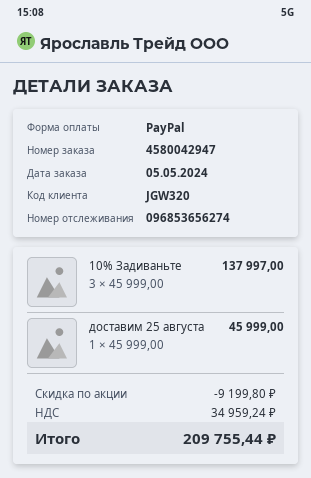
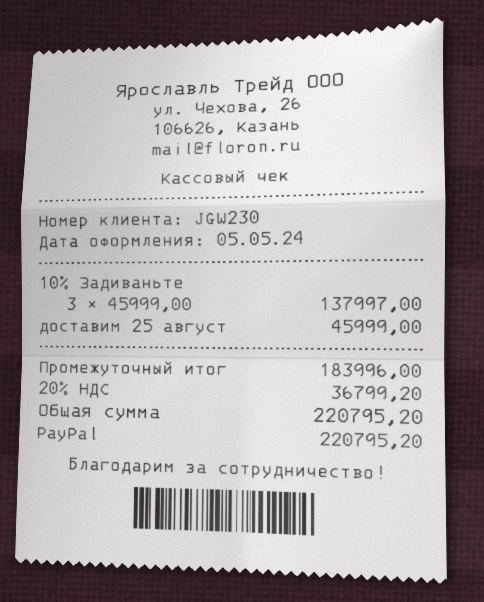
customer number: JGW320 -> JGW230
discount: 9199.80 -> none
tax: 34959.24 -> 36799.20
total: 209755.44 -> 220795.20

